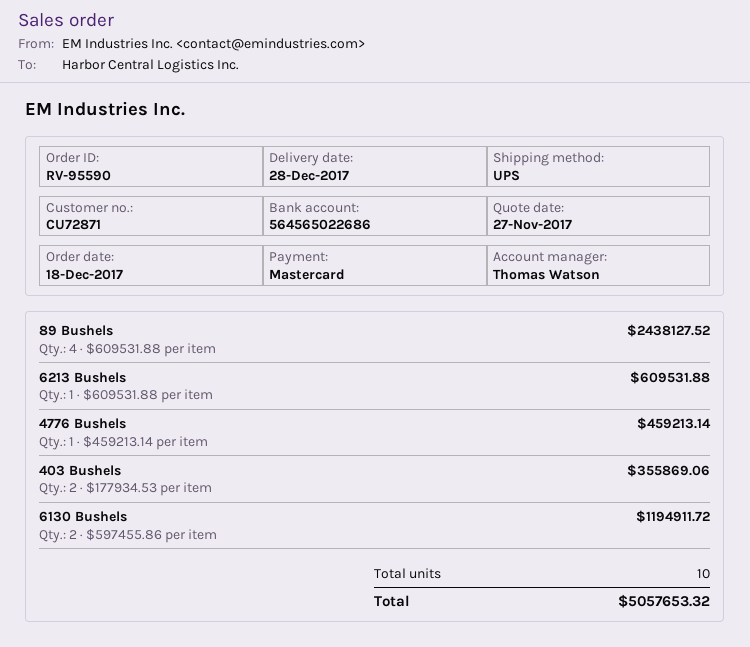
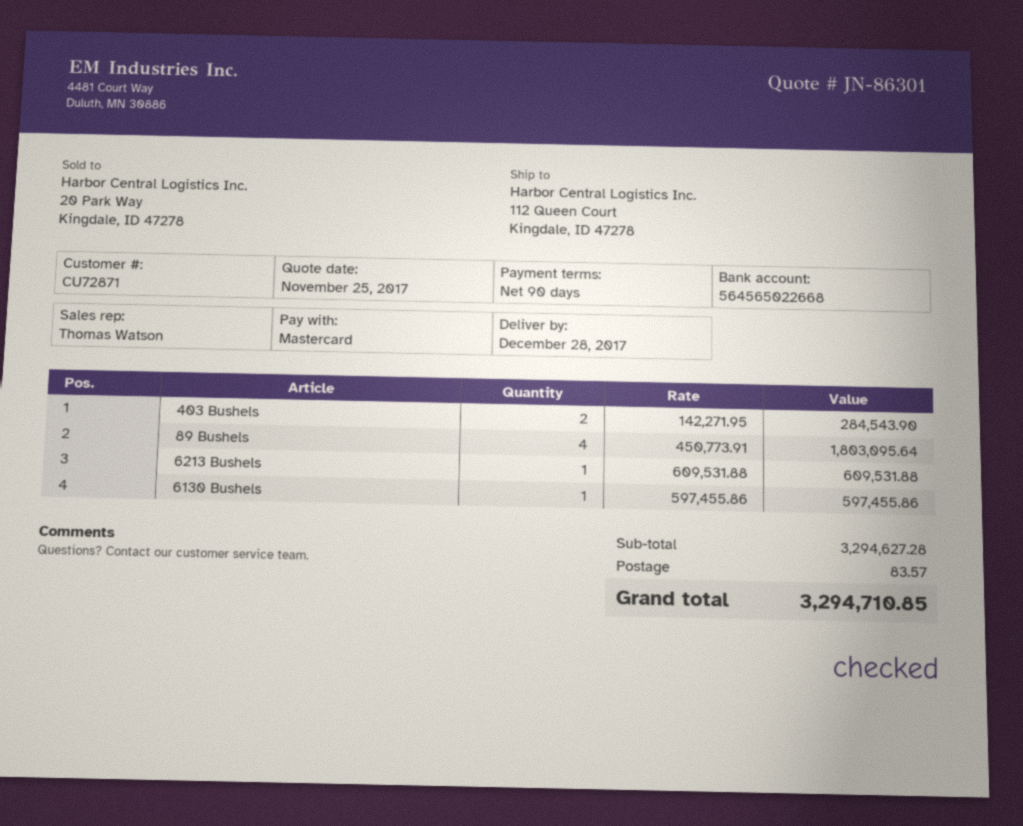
quote date: 2017-11-27 -> 2017-11-25
bank account: 564565022686 -> 564565022668
89 Bushels: 4 x 609531.88 = 2438127.52 -> 4 x 450773.91 = 1803095.64
4776 Bushels: 1 x 459213.14 = 459213.14 -> none
403 Bushels: 2 x 177934.53 = 355869.06 -> 2 x 142271.95 = 284543.90
6130 Bushels: 2 x 597455.86 = 1194911.72 -> 1 x 597455.86 = 597455.86
shipping: none -> 83.57
total: 5057653.32 -> 3294710.85

